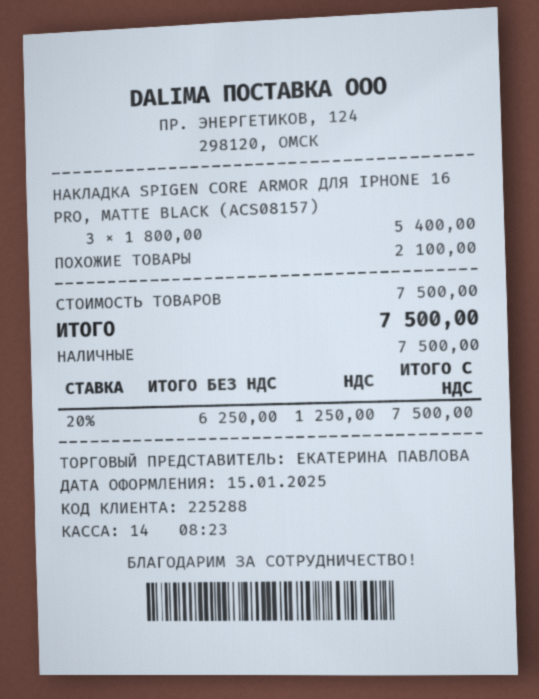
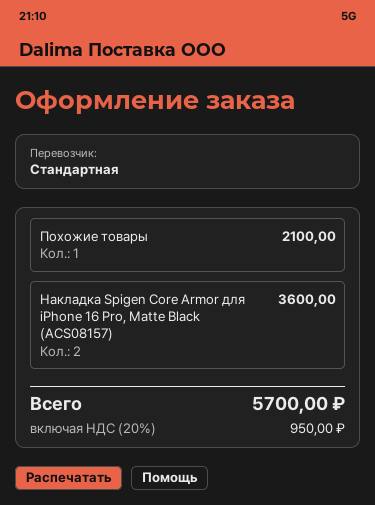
НАКЛАДКА SPIGEN CORE ARMOR ДЛЯ IPHONE 16 PRO, MATTE BLACK (ACS08157): 3 for 5400.00 -> 2 for 3600.00
tax: 20% = 1250.00 -> 20% = 950.00
total: 7500.00 -> 5700.00

